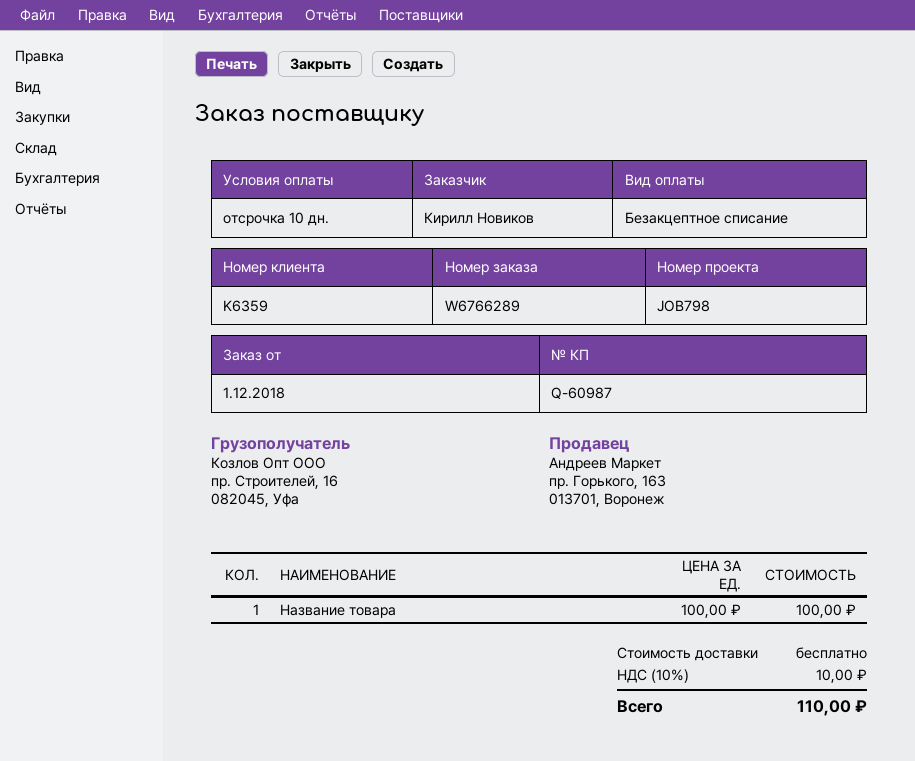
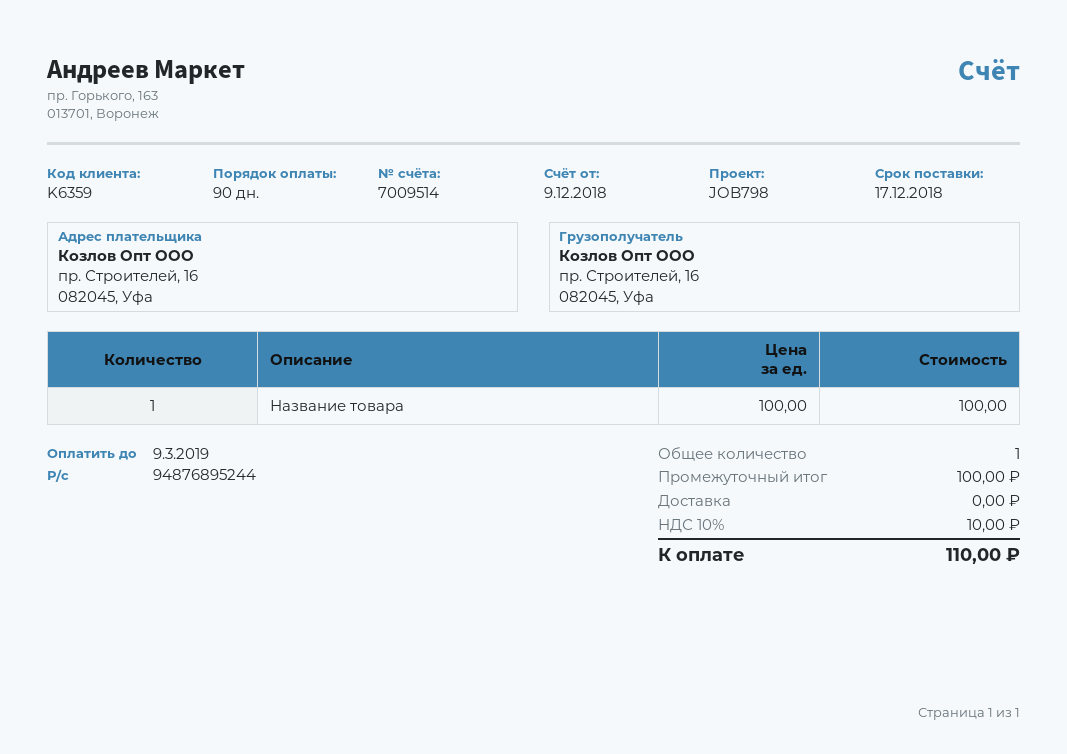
payment terms: 10 days -> 90 days

